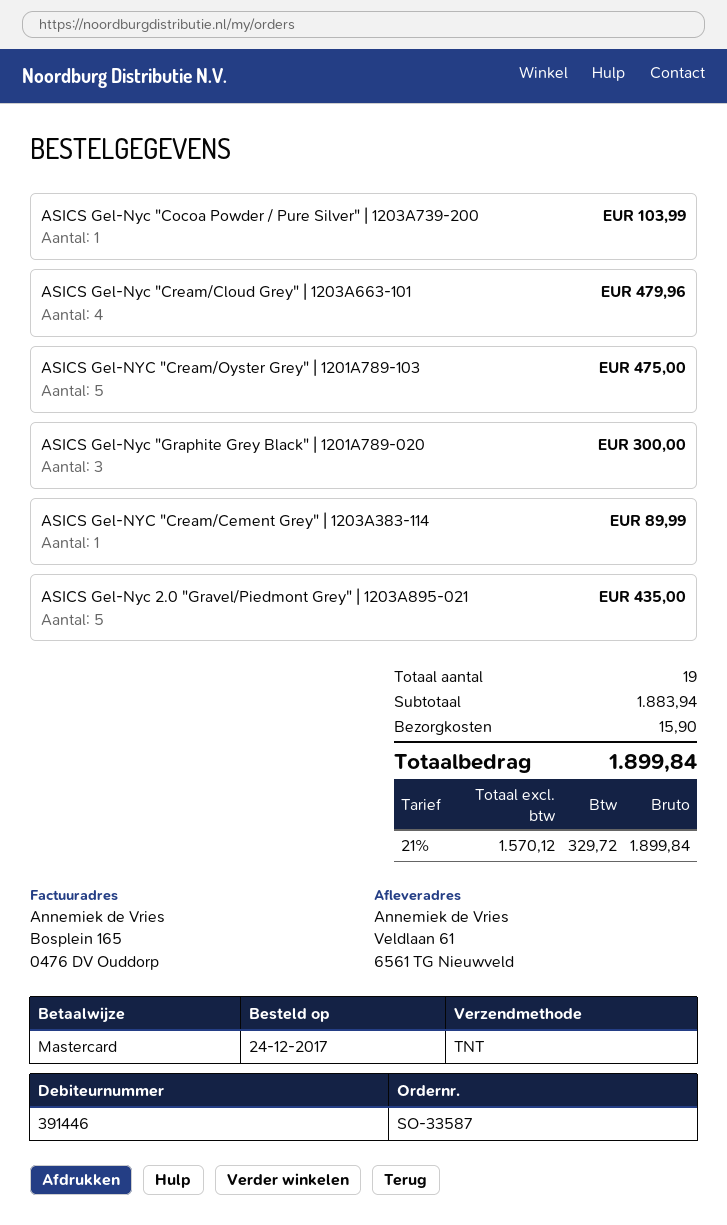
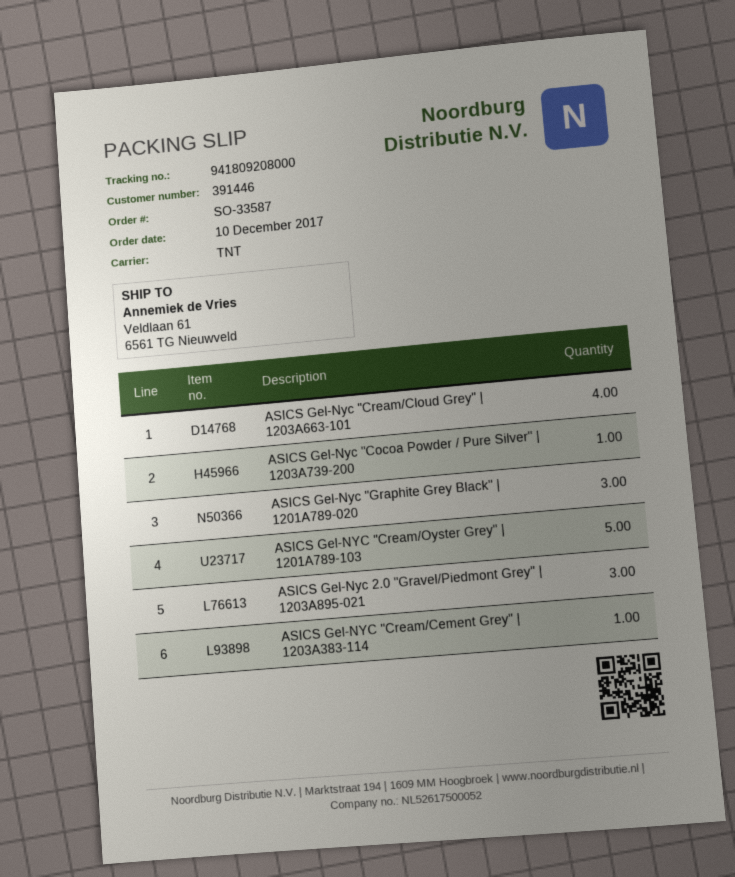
order date: 2017-12-24 -> 2017-12-10
ASICS Gel-Nyc 2.0 "Gravel/Piedmont Grey" | 1203A895-021: 5 -> 3

